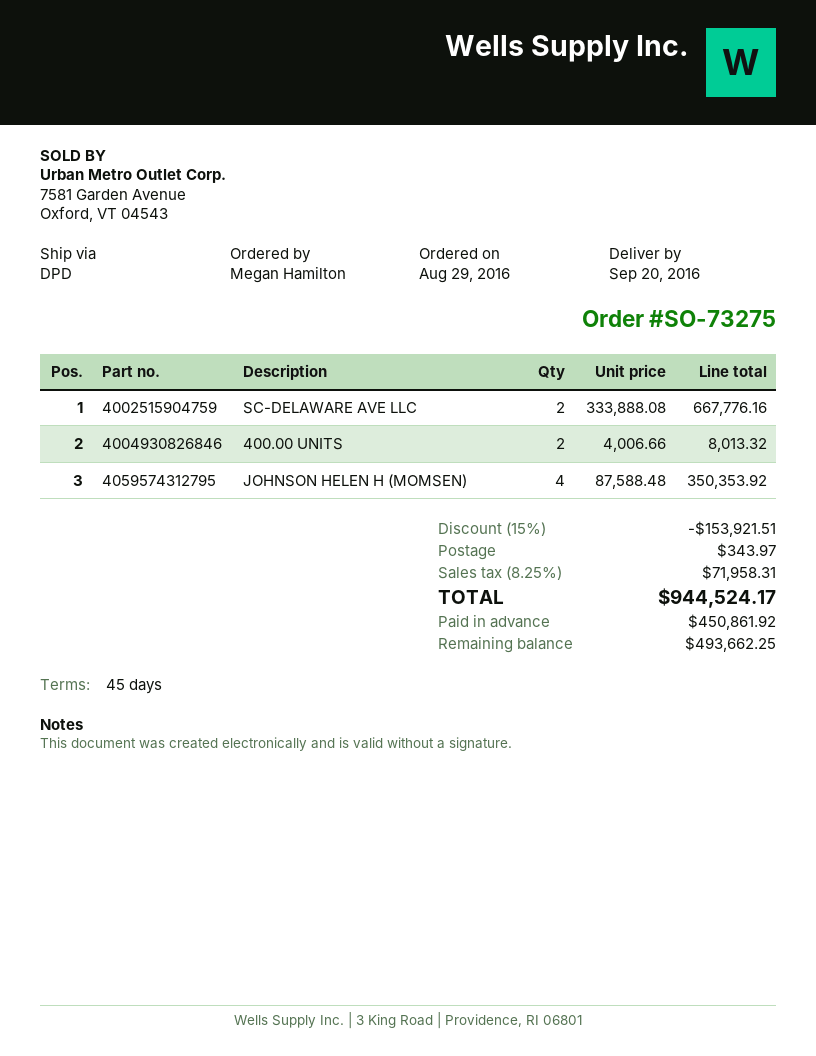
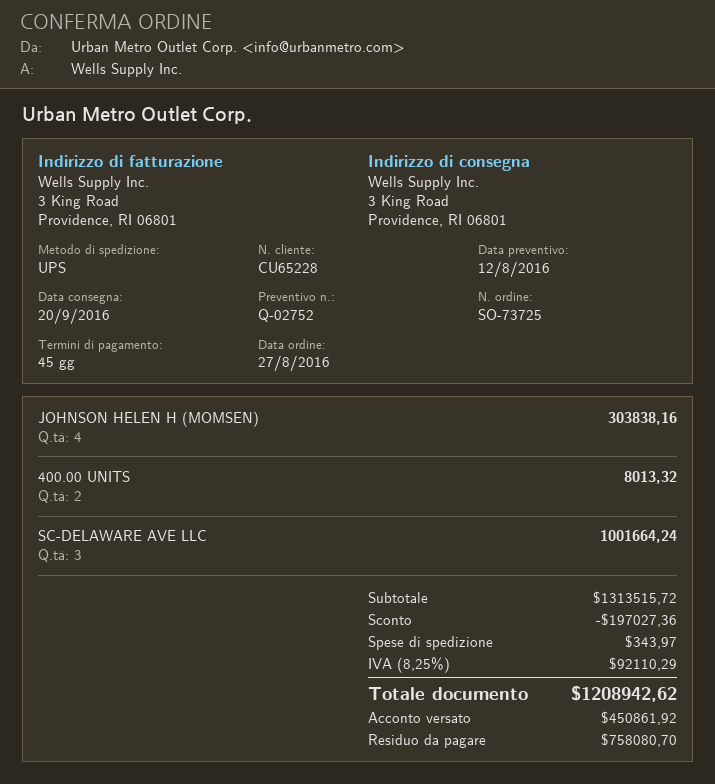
order number: SO-73275 -> SO-73725
order date: 2016-08-29 -> 2016-08-27
shipping method: DPD -> UPS
SC-DELAWARE AVE LLC: 2 for 667776.16 -> 3 for 1001664.24
JOHNSON HELEN H (MOMSEN): 4 for 350353.92 -> 4 for 303838.16
discount: 153921.51 -> 197027.36
tax: 8.25% = 71958.31 -> 8.25% = 92110.29
total: 944524.17 -> 1208942.62
balance: 493662.25 -> 758080.70

